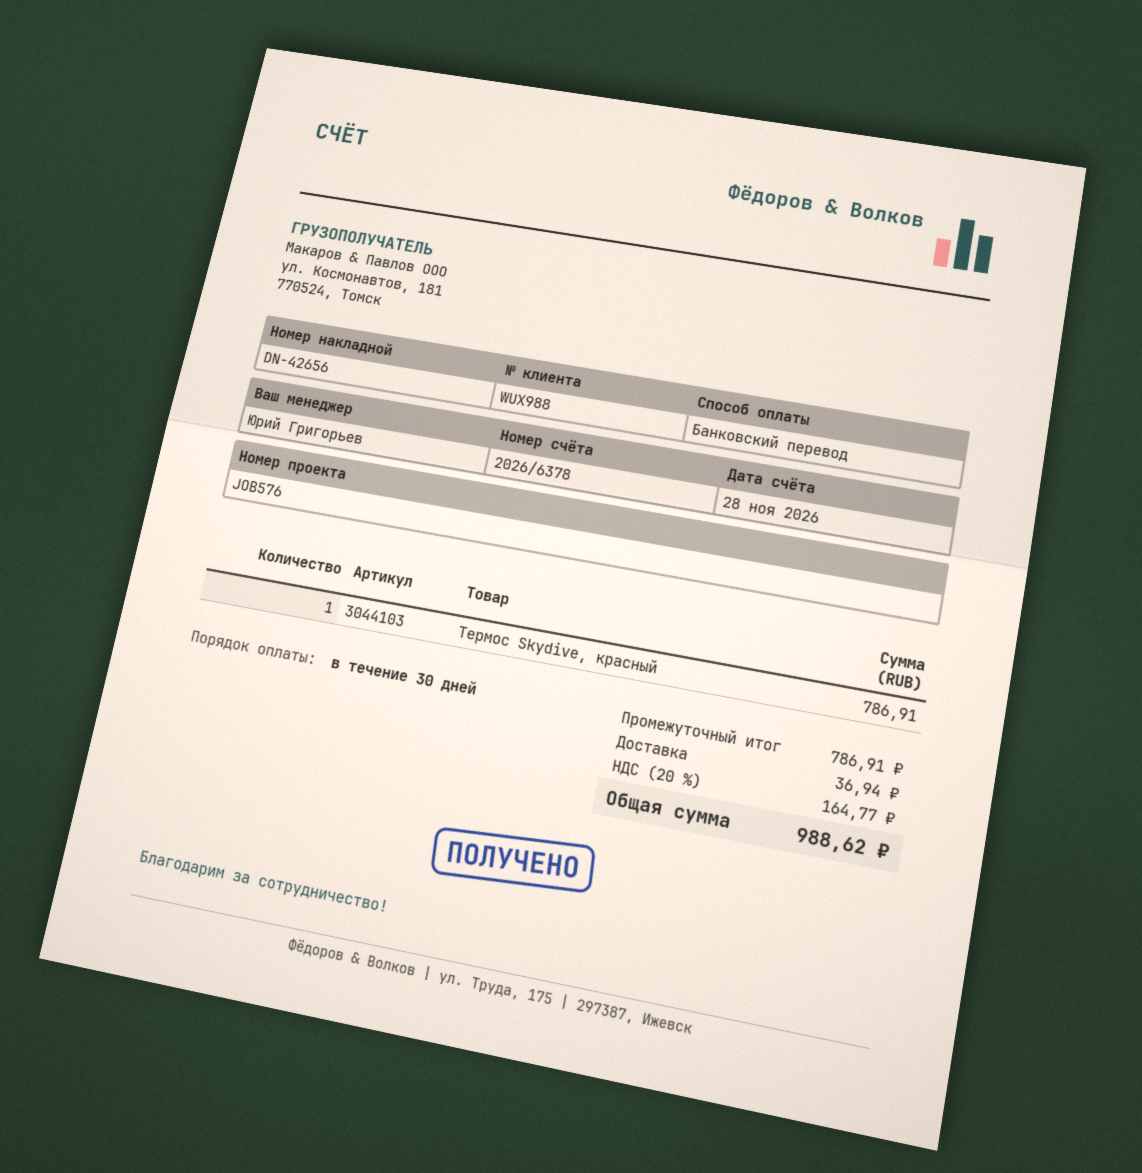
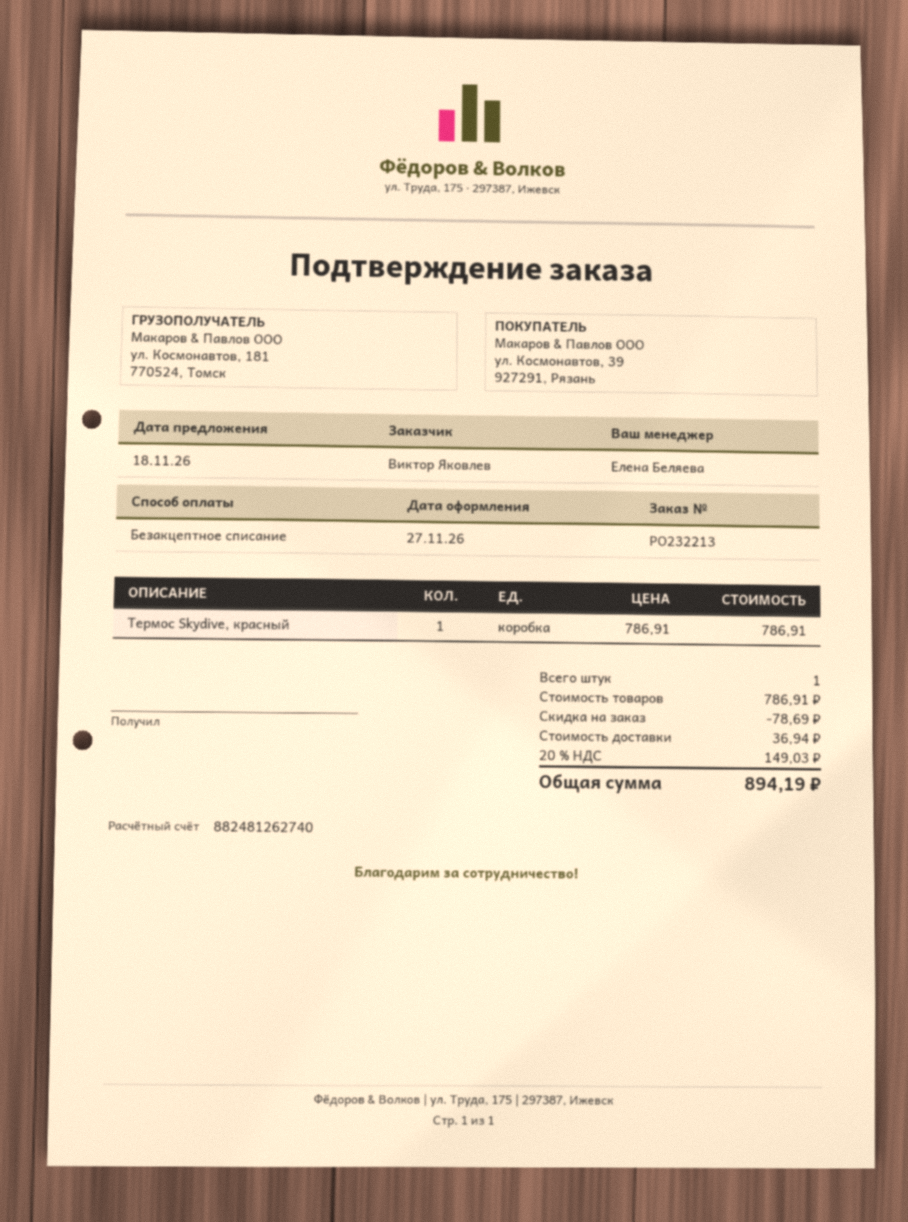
sales rep: Юрий Григорьев -> Елена Беляева
payment method: bank transfer -> direct debit
discount: none -> 78.69
tax: 20% = 164.77 -> 20% = 149.03
total: 988.62 -> 894.19

